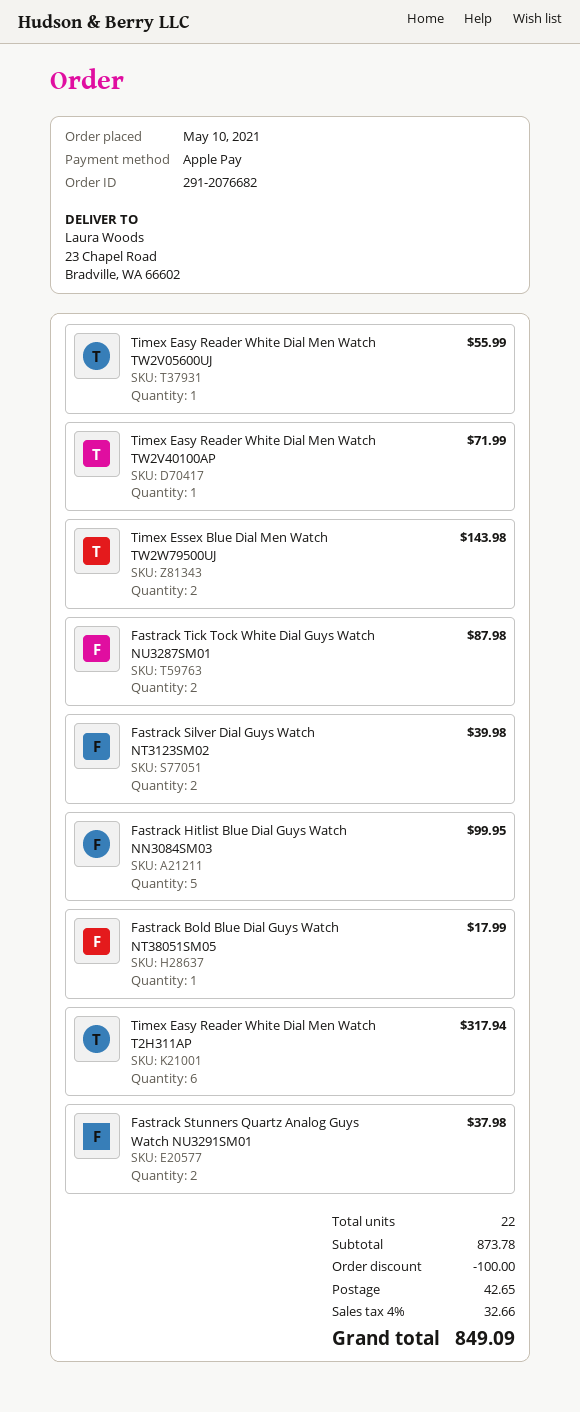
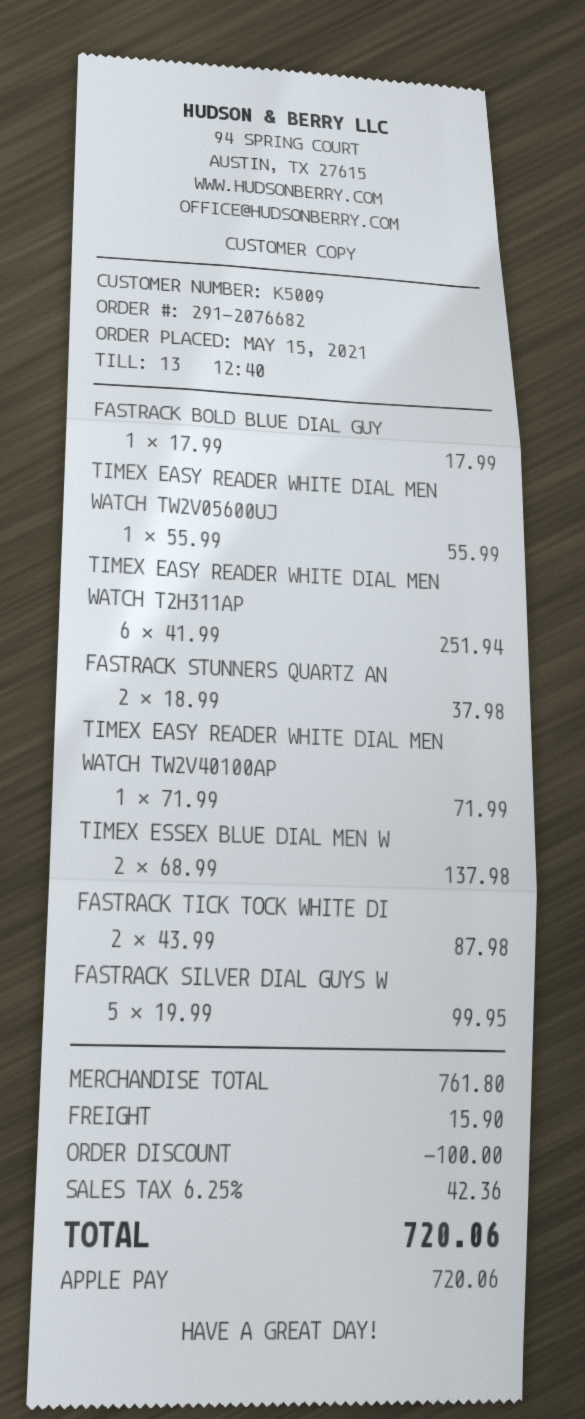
order date: 2021-05-10 -> 2021-05-15
Timex Essex Blue Dial Men Watch TW2W79500UJ: 2 for 143.98 -> 2 for 137.98
Fastrack Silver Dial Guys Watch NT3123SM02: 2 for 39.98 -> 5 for 99.95
Fastrack Hitlist Blue Dial Guys Watch NN3084SM03: 5 for 99.95 -> none
Timex Easy Reader White Dial Men Watch T2H311AP: 6 for 317.94 -> 6 for 251.94
subtotal: 873.78 -> 761.80
shipping: 42.65 -> 15.90
tax: 4% = 32.66 -> 6.25% = 42.36
total: 849.09 -> 720.06

